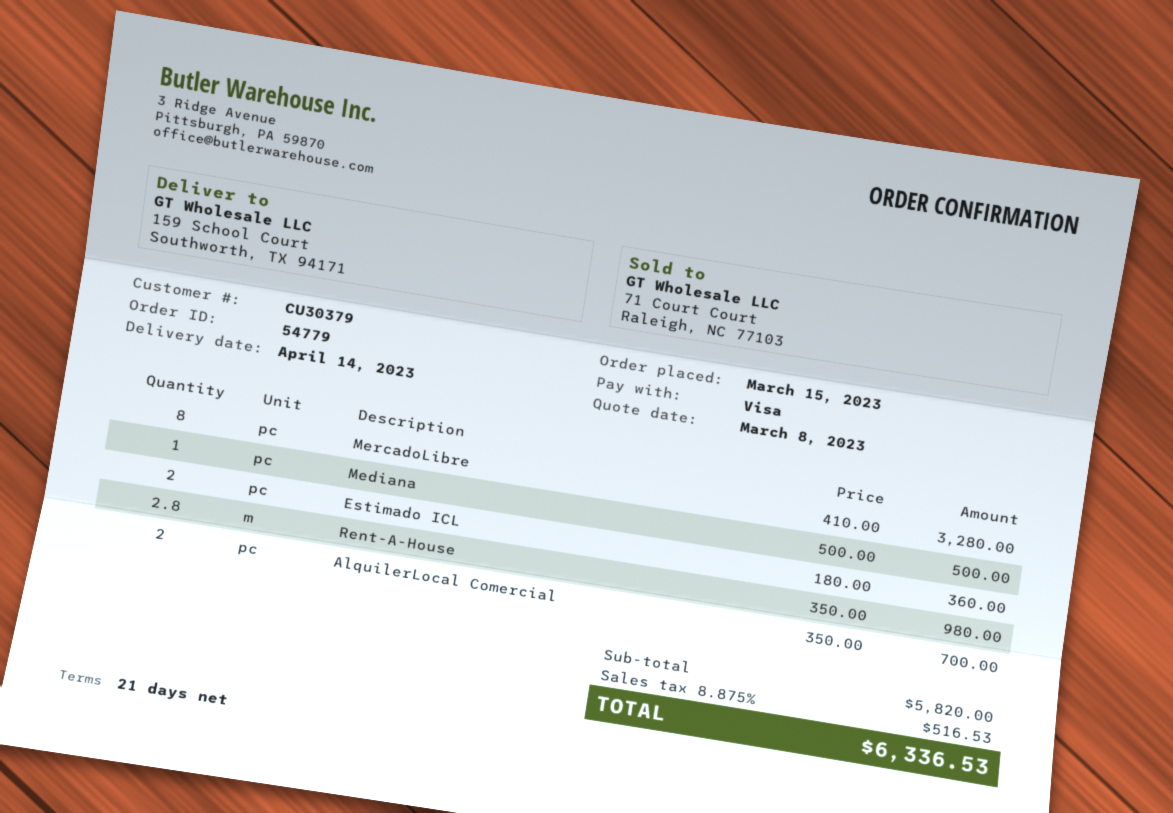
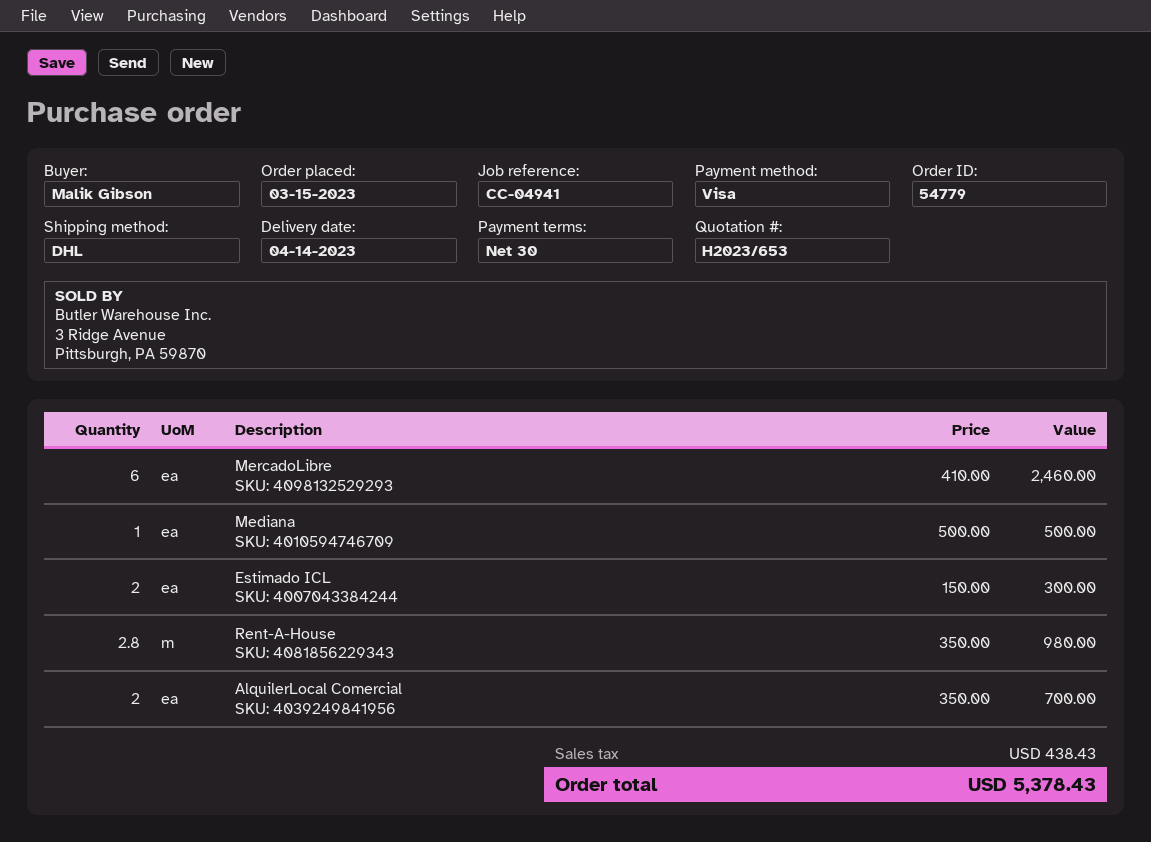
payment terms: 21 days -> 30 days
MercadoLibre: 8 x 410.00 = 3280.00 -> 6 x 410.00 = 2460.00
Estimado ICL: 2 x 180.00 = 360.00 -> 2 x 150.00 = 300.00
tax: 516.53 -> 438.43
total: 6336.53 -> 5378.43

